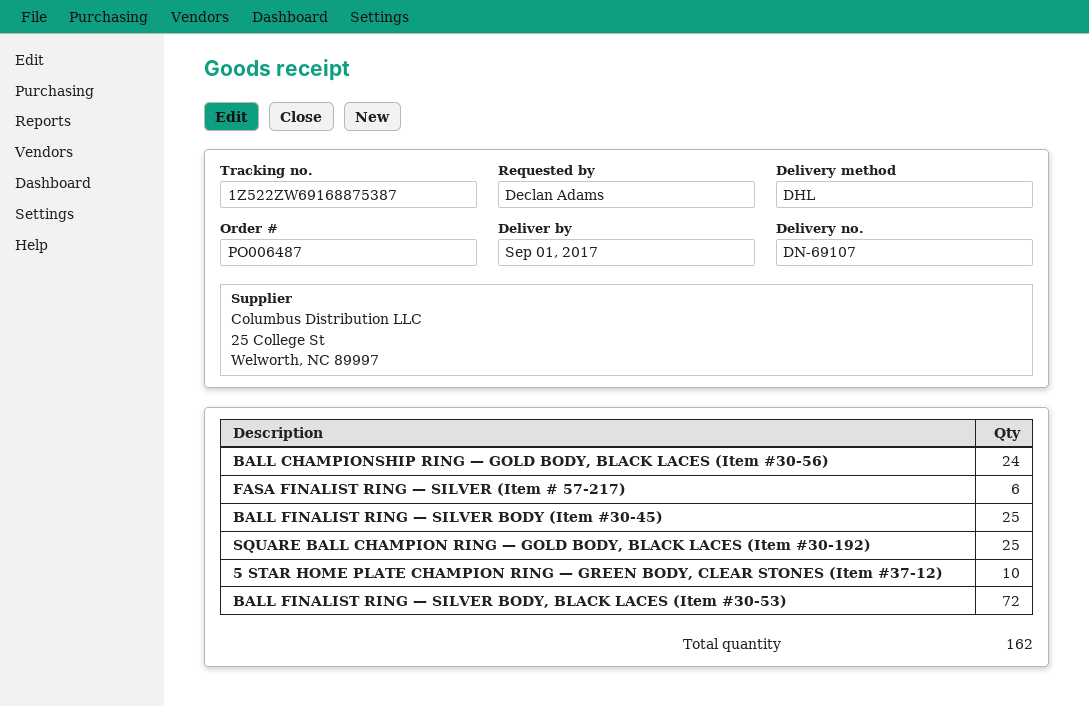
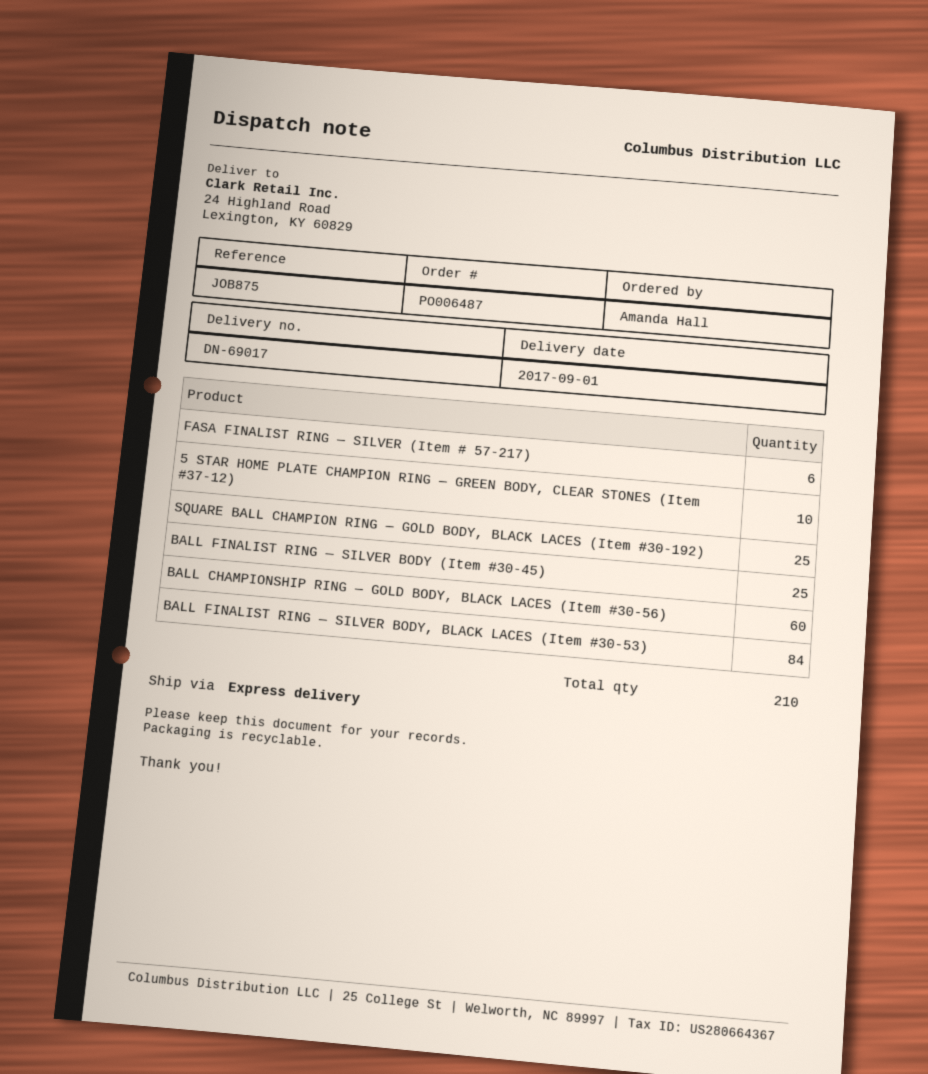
delivery note number: DN-69107 -> DN-69017
ordered by: Declan Adams -> Amanda Hall
shipping method: DHL -> express
BALL CHAMPIONSHIP RING — GOLD BODY, BLACK LACES (Item #30-56): 24 -> 60
BALL FINALIST RING — SILVER BODY, BLACK LACES (Item #30-53): 72 -> 84
total quantity: 162 -> 210

